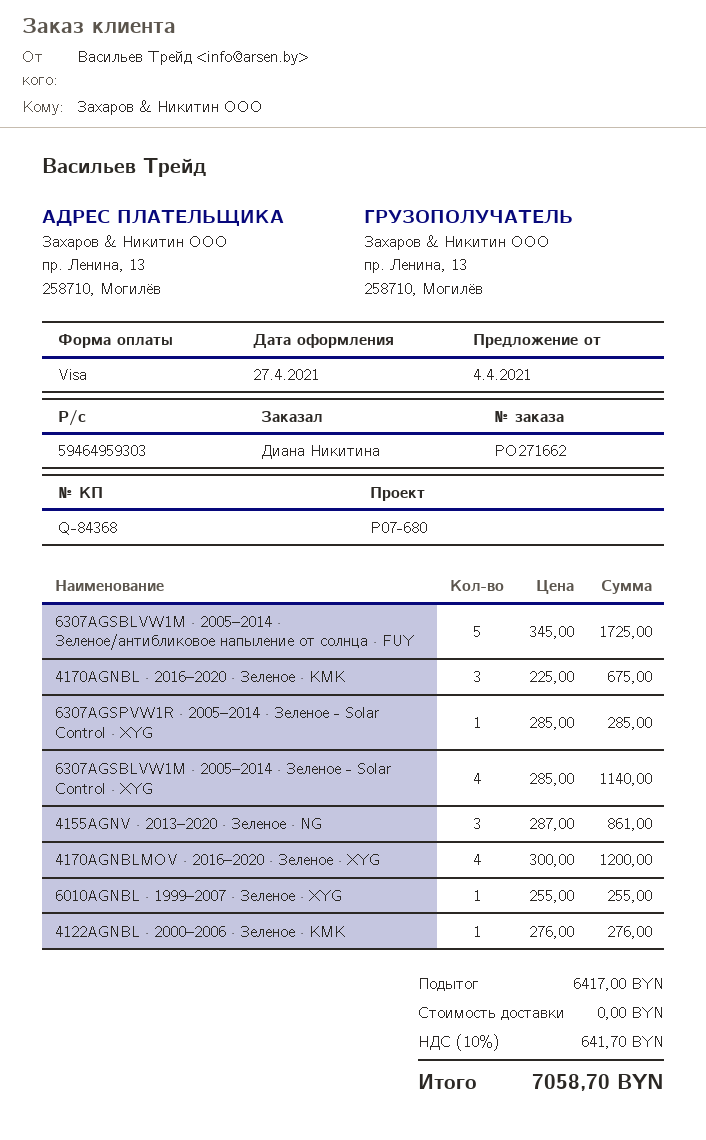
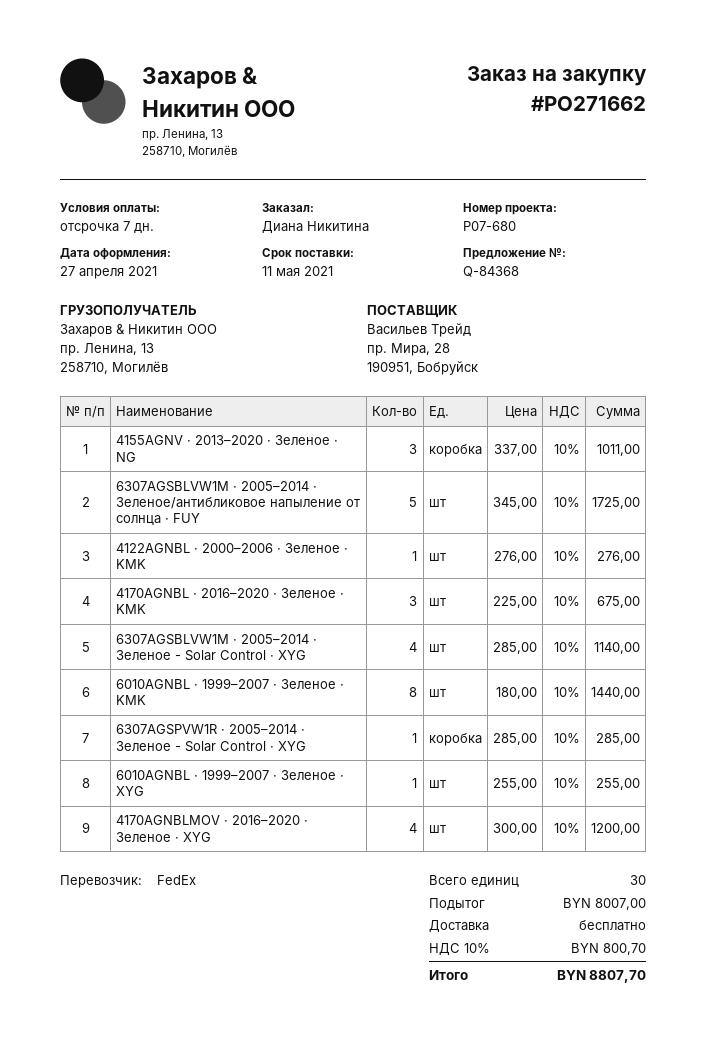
4155AGNV · 2013–2020 · Зеленое · NG: 3 x 287.00 = 861.00 -> 3 x 337.00 = 1011.00
6010AGNBL · 1999–2007 · Зеленое · KMK: none -> 8 x 180.00 = 1440.00
subtotal: 6417.00 -> 8007.00
tax: 10% = 641.70 -> 10% = 800.70
total: 7058.70 -> 8807.70

